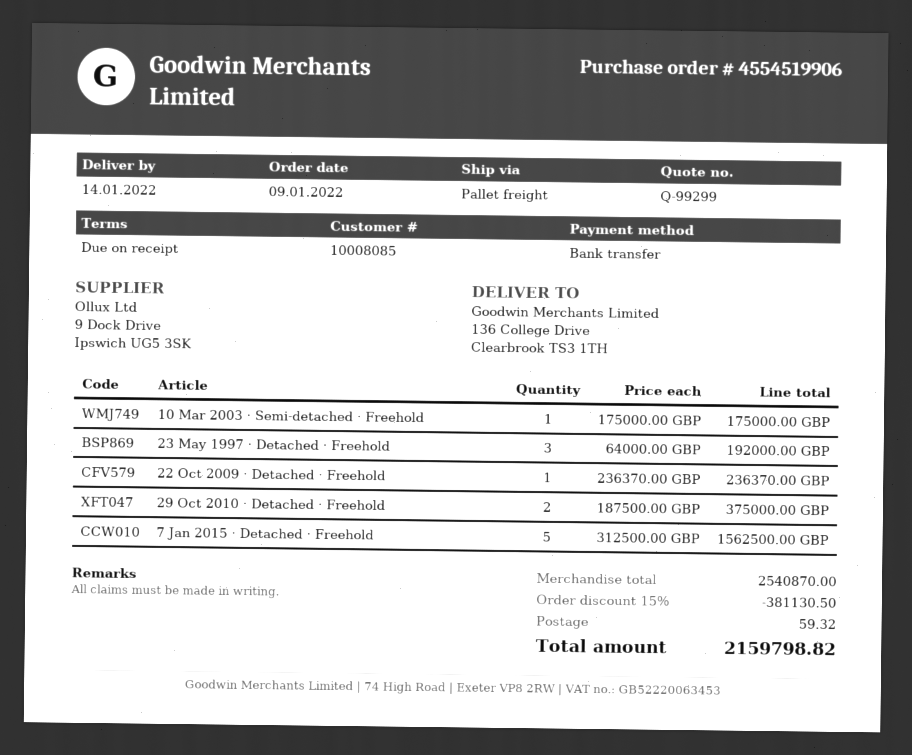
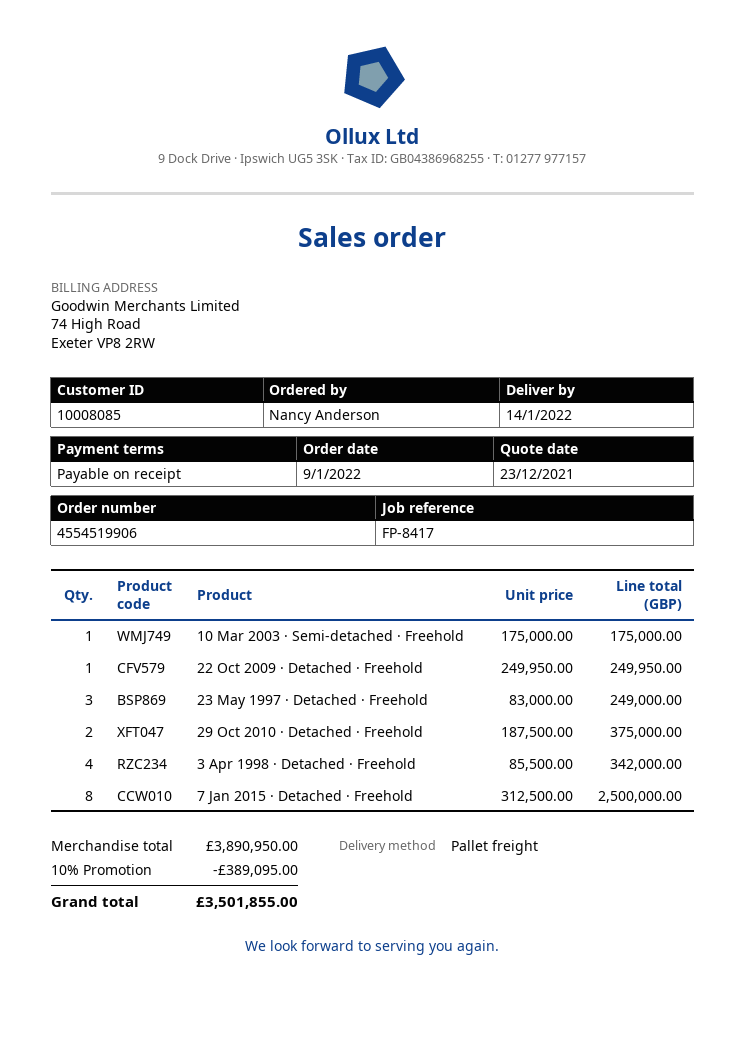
23 May 1997 · Detached · Freehold: 3 x 64000.00 = 192000.00 -> 3 x 83000.00 = 249000.00
22 Oct 2009 · Detached · Freehold: 1 x 236370.00 = 236370.00 -> 1 x 249950.00 = 249950.00
7 Jan 2015 · Detached · Freehold: 5 x 312500.00 = 1562500.00 -> 8 x 312500.00 = 2500000.00
3 Apr 1998 · Detached · Freehold: none -> 4 x 85500.00 = 342000.00
subtotal: 2540870.00 -> 3890950.00
discount: 15% = 381130.50 -> 10% = 389095.00
shipping: 59.32 -> none
total: 2159798.82 -> 3501855.00

